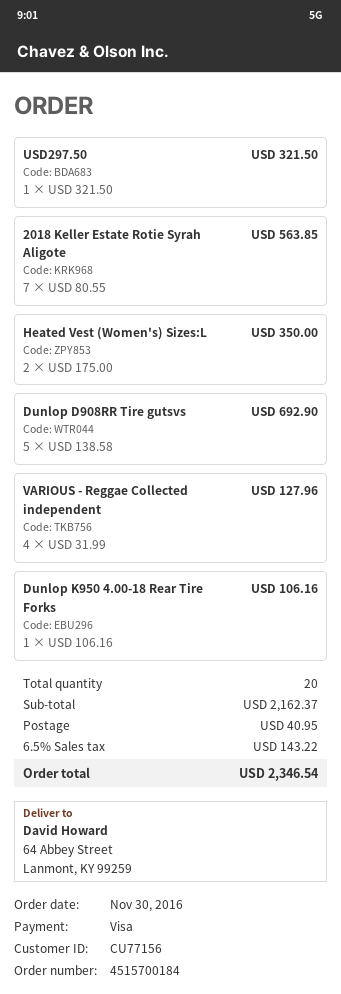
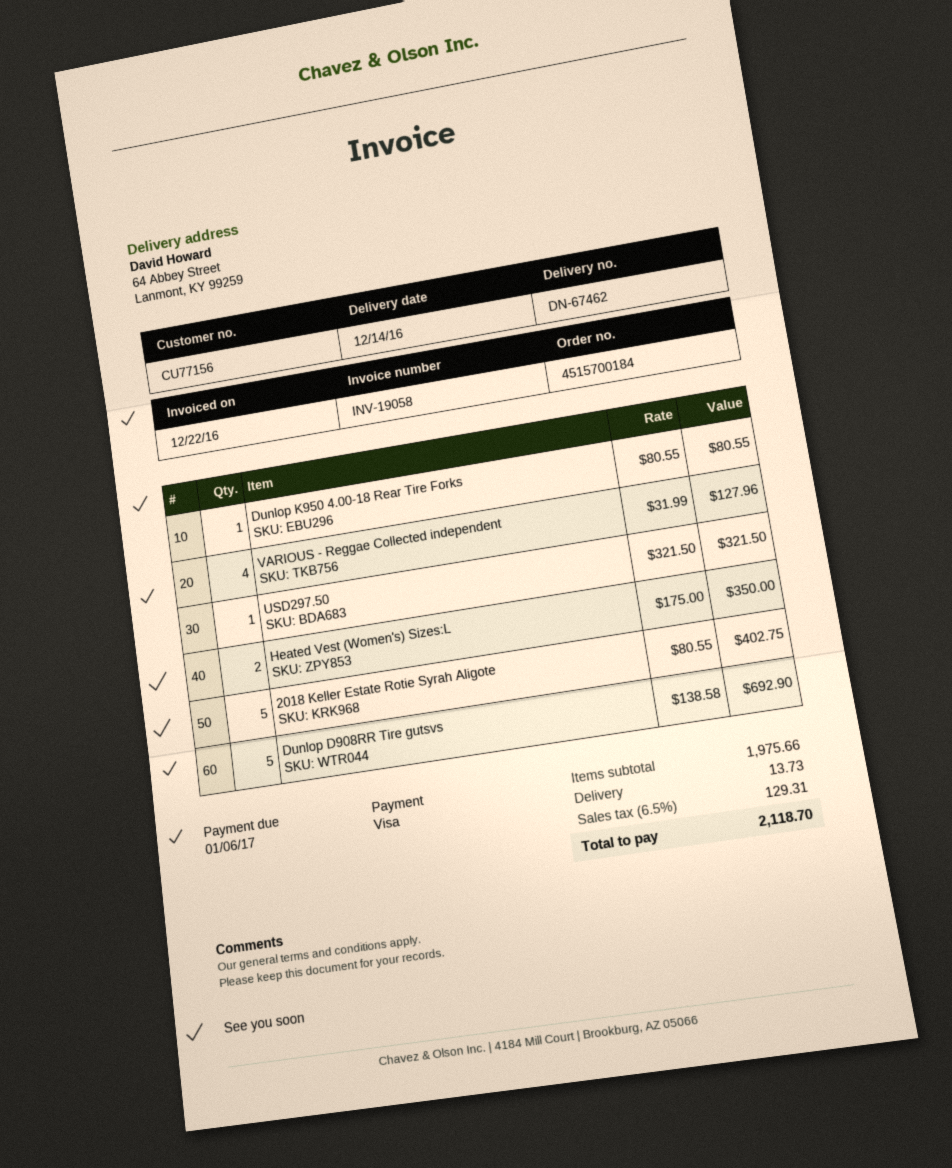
2018 Keller Estate Rotie Syrah Aligote: 7 x 80.55 = 563.85 -> 5 x 80.55 = 402.75
Dunlop K950 4.00-18 Rear Tire Forks: 1 x 106.16 = 106.16 -> 1 x 80.55 = 80.55
subtotal: 2162.37 -> 1975.66
shipping: 40.95 -> 13.73
tax: 6.5% = 143.22 -> 6.5% = 129.31
total: 2346.54 -> 2118.70

